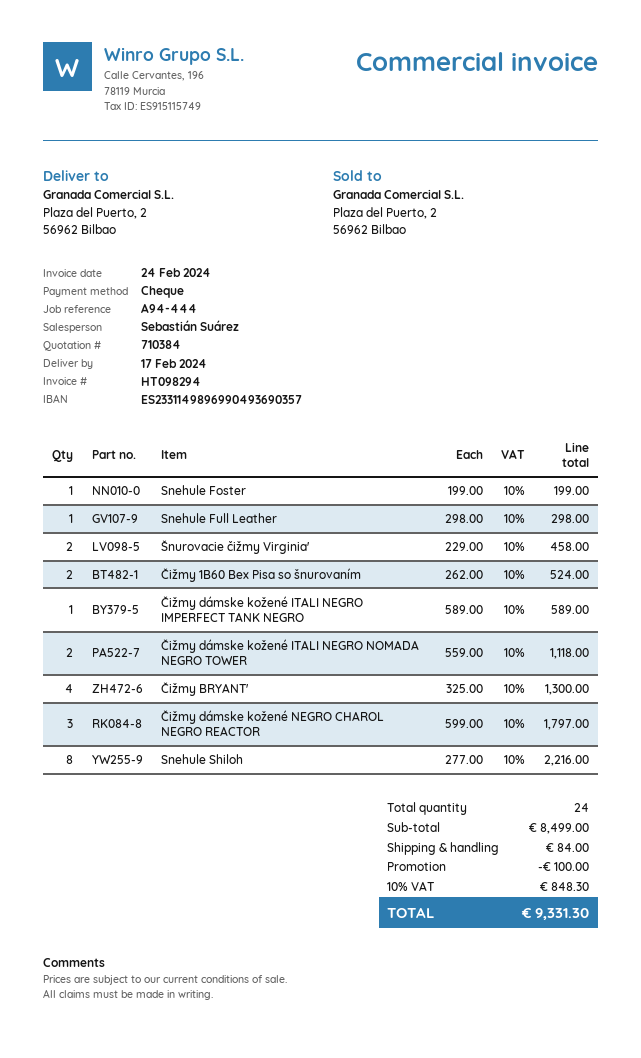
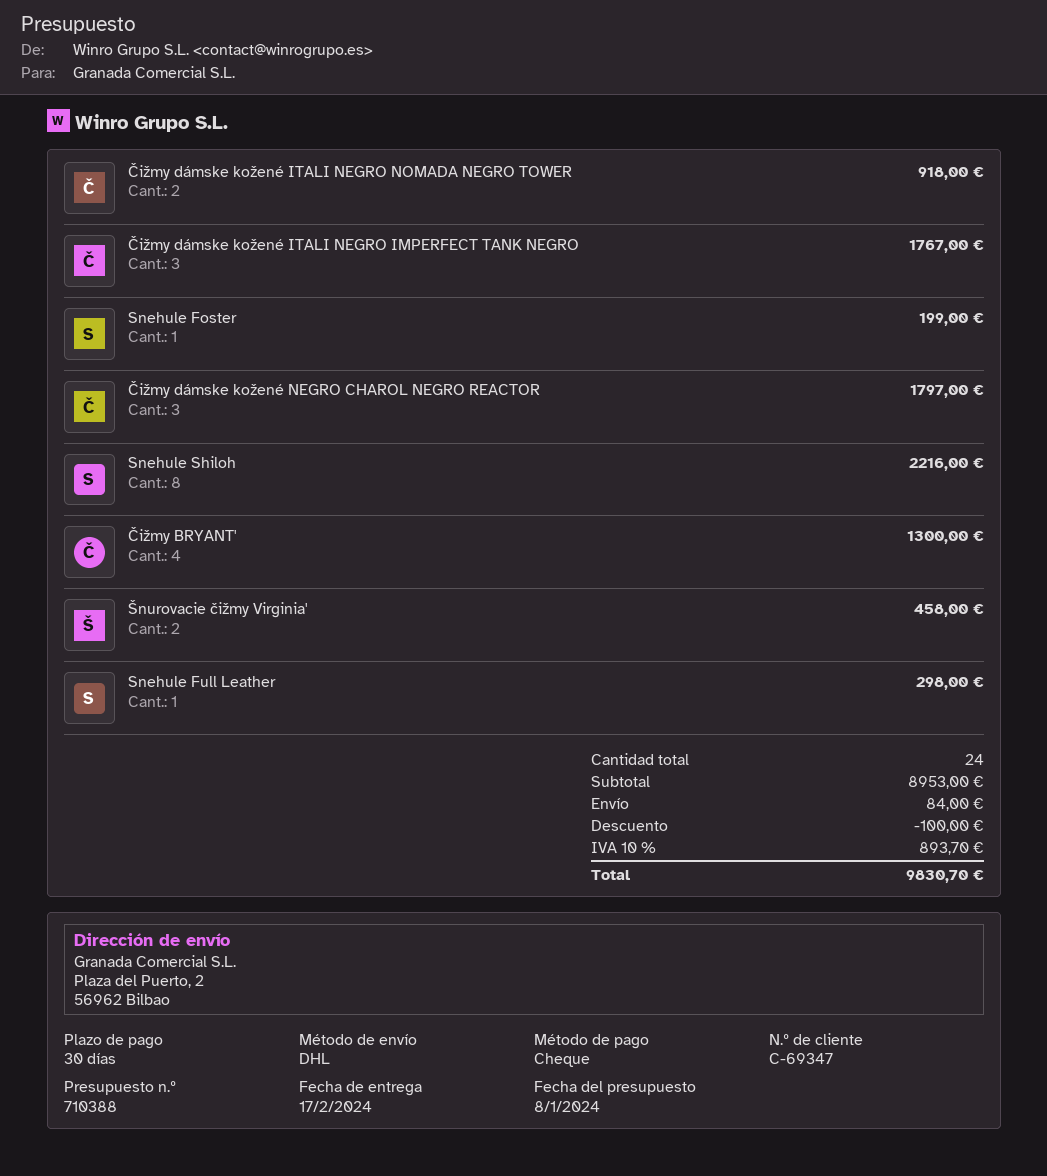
quote number: 710384 -> 710388
Čižmy 1B60 Bex Pisa so šnurovaním: 2 for 524.00 -> none
Čižmy dámske kožené ITALI NEGRO IMPERFECT TANK NEGRO: 1 for 589.00 -> 3 for 1767.00
Čižmy dámske kožené ITALI NEGRO NOMADA NEGRO TOWER: 2 for 1118.00 -> 2 for 918.00
subtotal: 8499.00 -> 8953.00
tax: 10% = 848.30 -> 10% = 893.70
total: 9331.30 -> 9830.70

